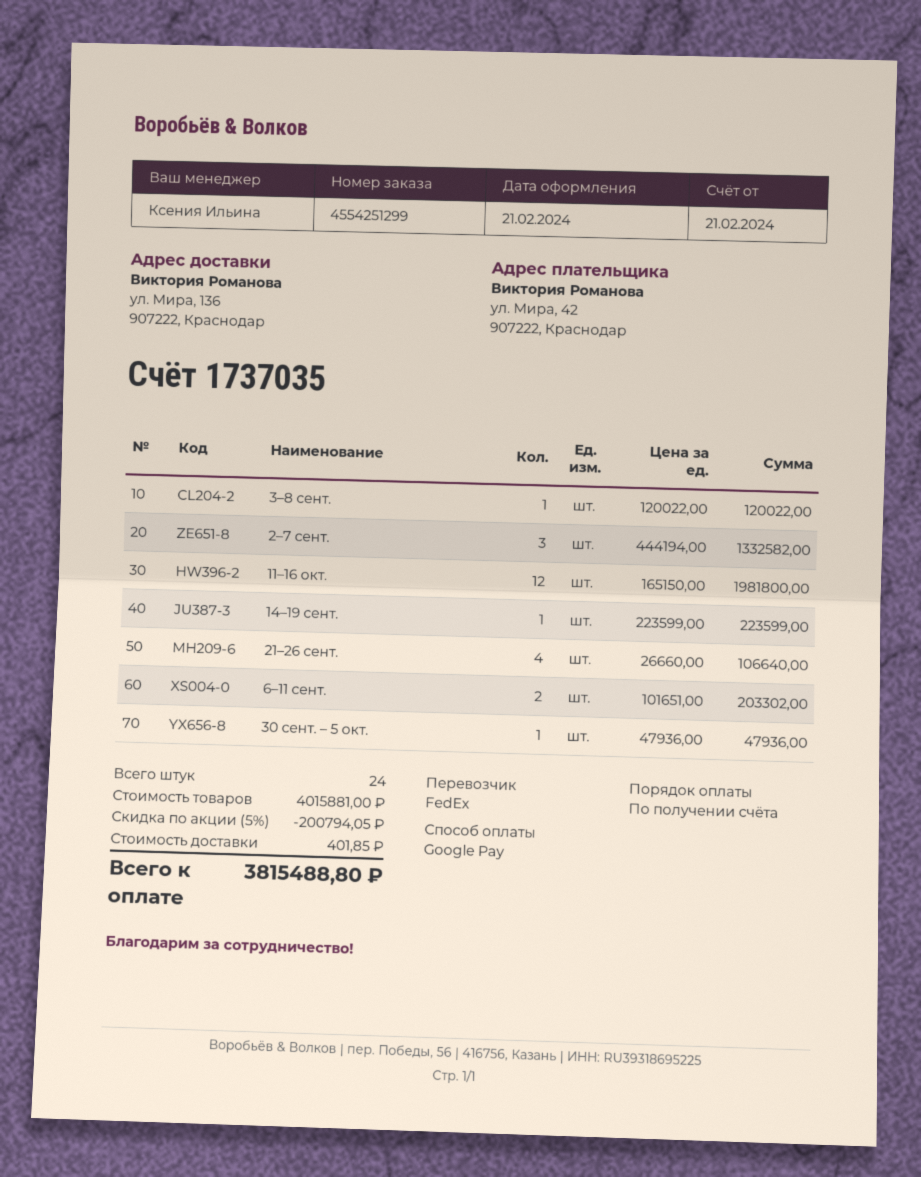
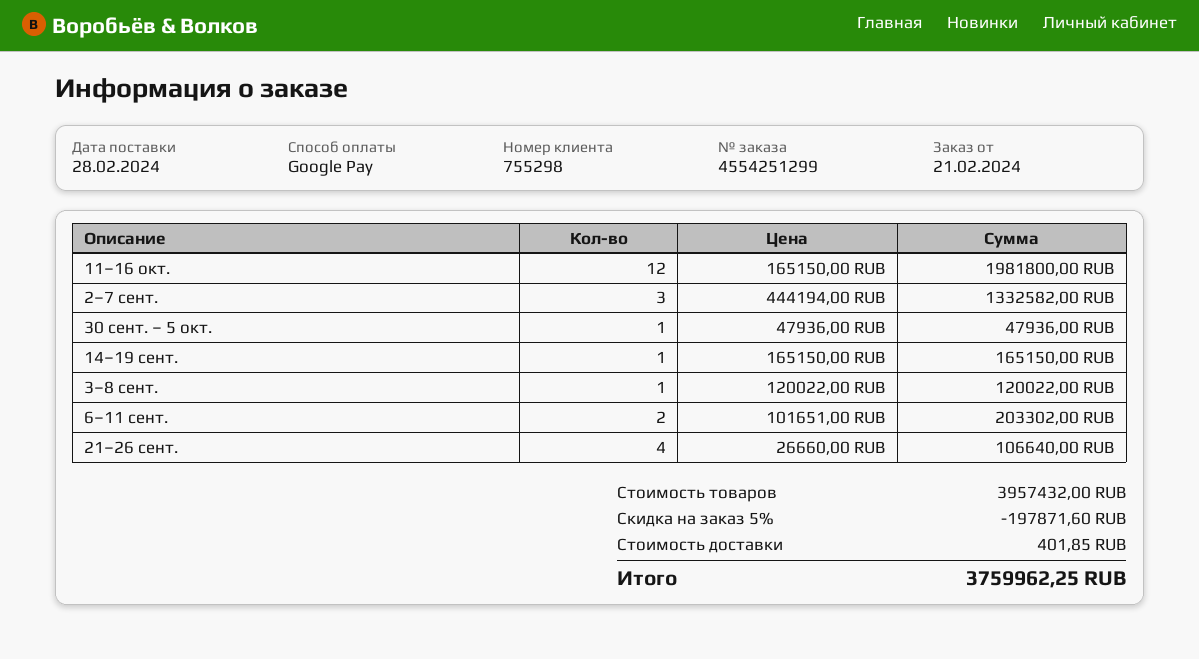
14–19 сент.: 1 x 223599.00 = 223599.00 -> 1 x 165150.00 = 165150.00
subtotal: 4015881.00 -> 3957432.00
discount: 5% = 200794.05 -> 5% = 197871.60
total: 3815488.80 -> 3759962.25

